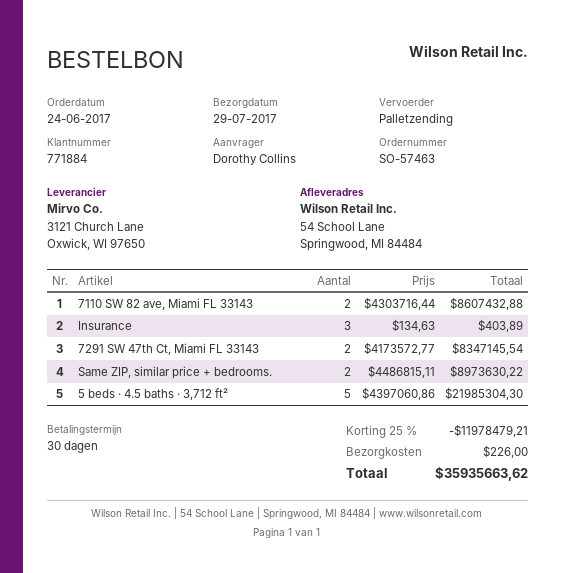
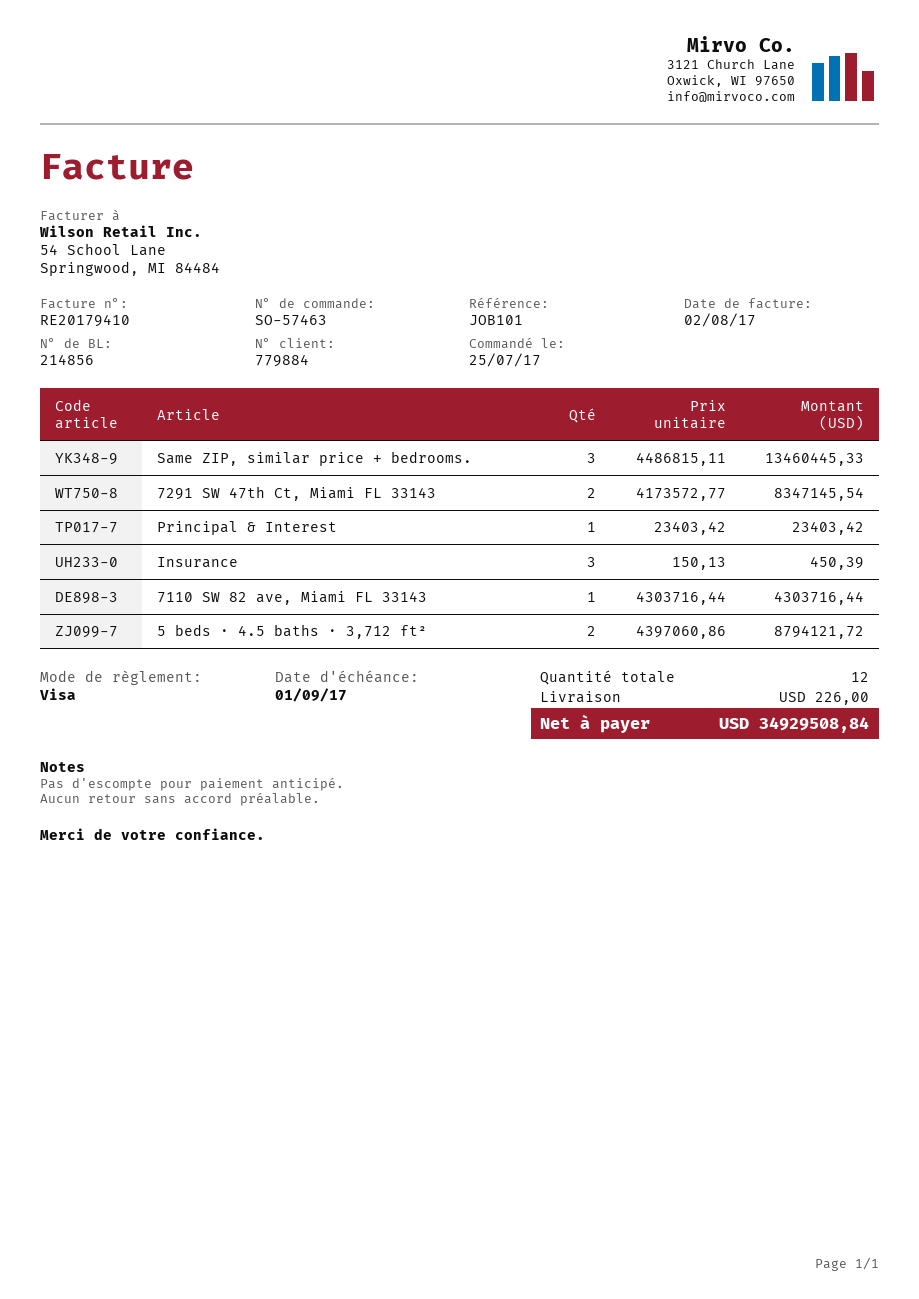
order date: 2017-06-24 -> 2017-07-25
customer number: 771884 -> 779884
7110 SW 82 ave, Miami FL 33143: 2 x 4303716.44 = 8607432.88 -> 1 x 4303716.44 = 4303716.44
Insurance: 3 x 134.63 = 403.89 -> 3 x 150.13 = 450.39
Same ZIP, similar price + bedrooms.: 2 x 4486815.11 = 8973630.22 -> 3 x 4486815.11 = 13460445.33
5 beds · 4.5 baths · 3,712 ft²: 5 x 4397060.86 = 21985304.30 -> 2 x 4397060.86 = 8794121.72
Principal & Interest: none -> 1 x 23403.42 = 23403.42
discount: 25% = 11978479.21 -> none
total: 35935663.62 -> 34929508.84

